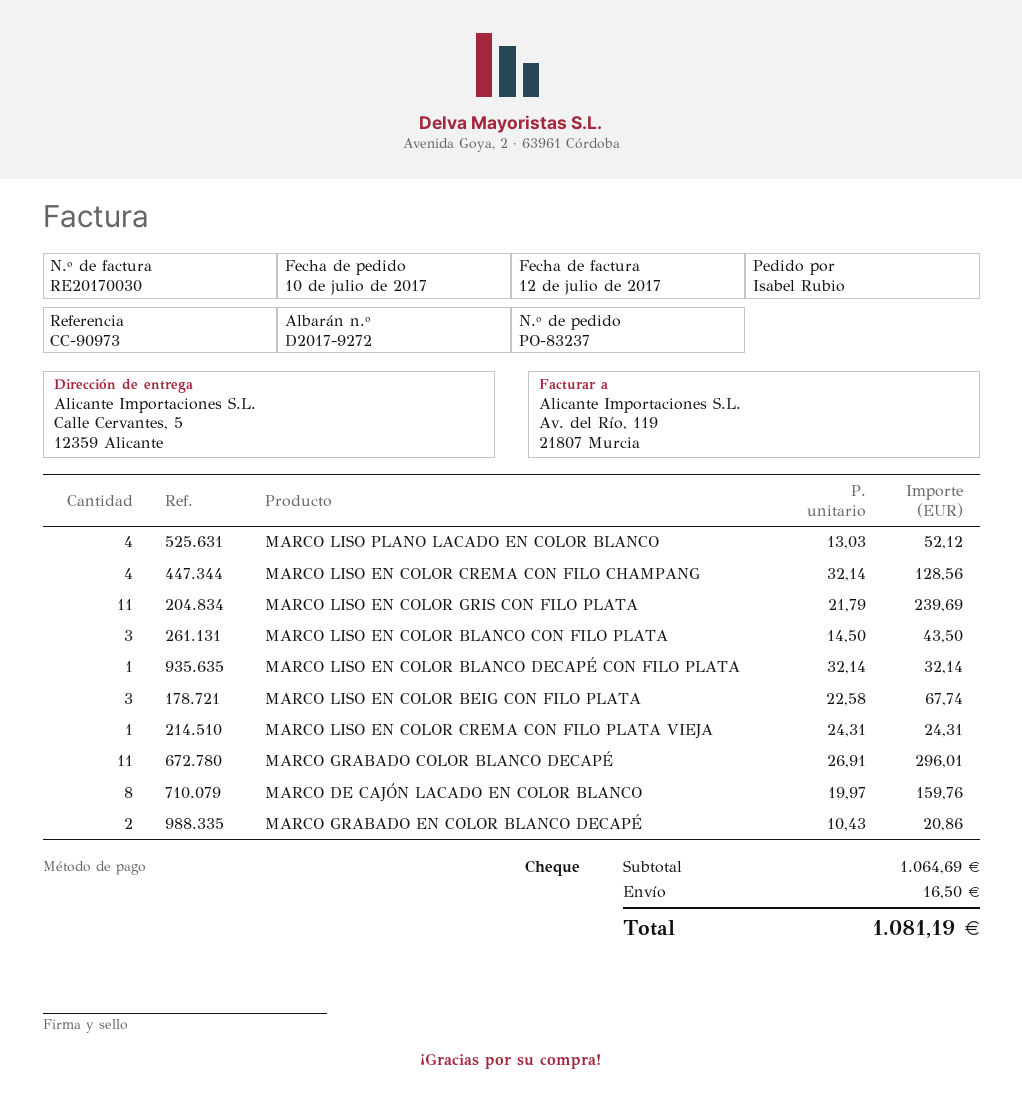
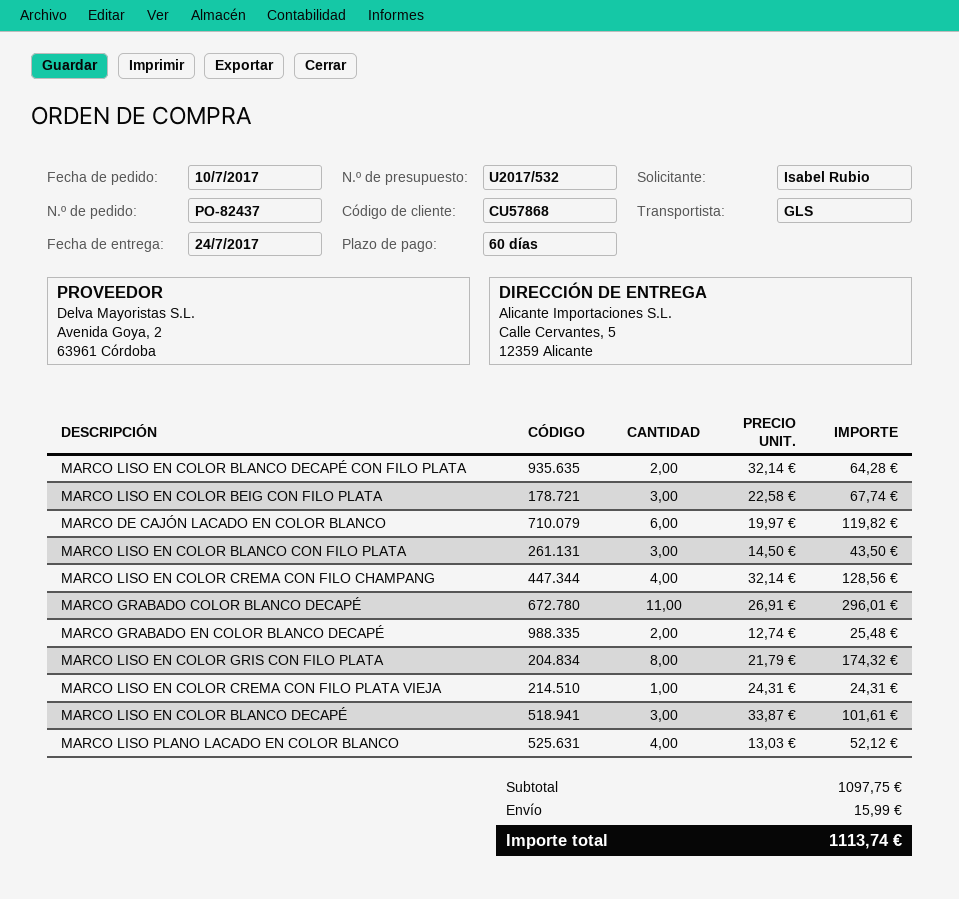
order number: PO-83237 -> PO-82437
MARCO LISO EN COLOR GRIS CON FILO PLATA: 11 x 21.79 = 239.69 -> 8 x 21.79 = 174.32
MARCO LISO EN COLOR BLANCO DECAPÉ CON FILO PLATA: 1 x 32.14 = 32.14 -> 2 x 32.14 = 64.28
MARCO DE CAJÓN LACADO EN COLOR BLANCO: 8 x 19.97 = 159.76 -> 6 x 19.97 = 119.82
MARCO GRABADO EN COLOR BLANCO DECAPÉ: 2 x 10.43 = 20.86 -> 2 x 12.74 = 25.48
MARCO LISO EN COLOR BLANCO DECAPÉ: none -> 3 x 33.87 = 101.61
subtotal: 1064.69 -> 1097.75
shipping: 16.50 -> 15.99
total: 1081.19 -> 1113.74

